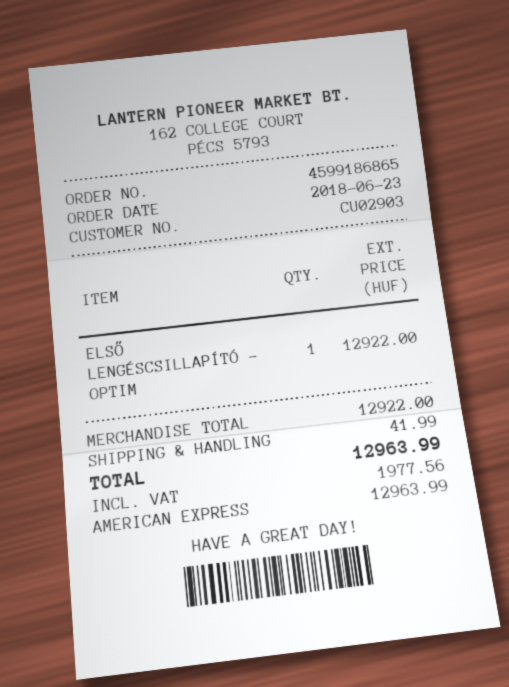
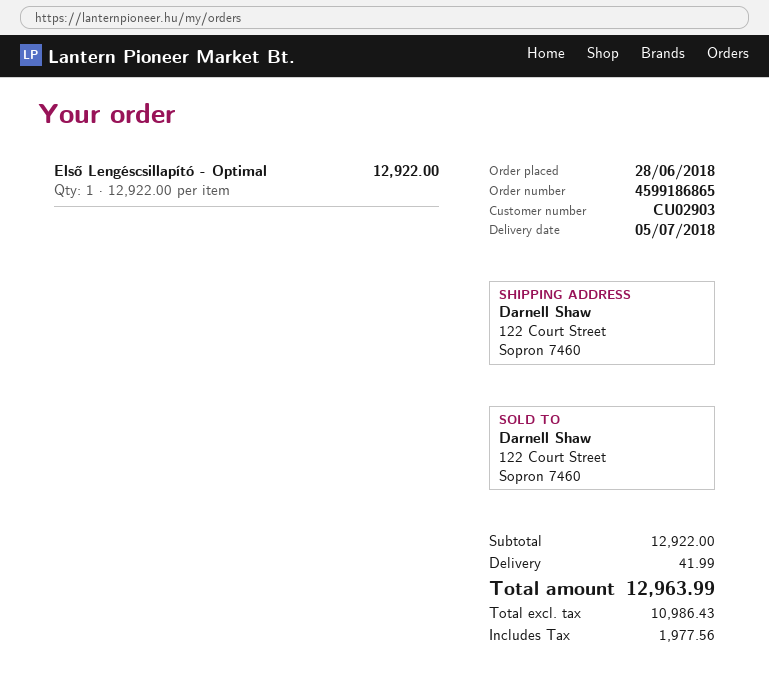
order date: 2018-06-23 -> 2018-06-28

